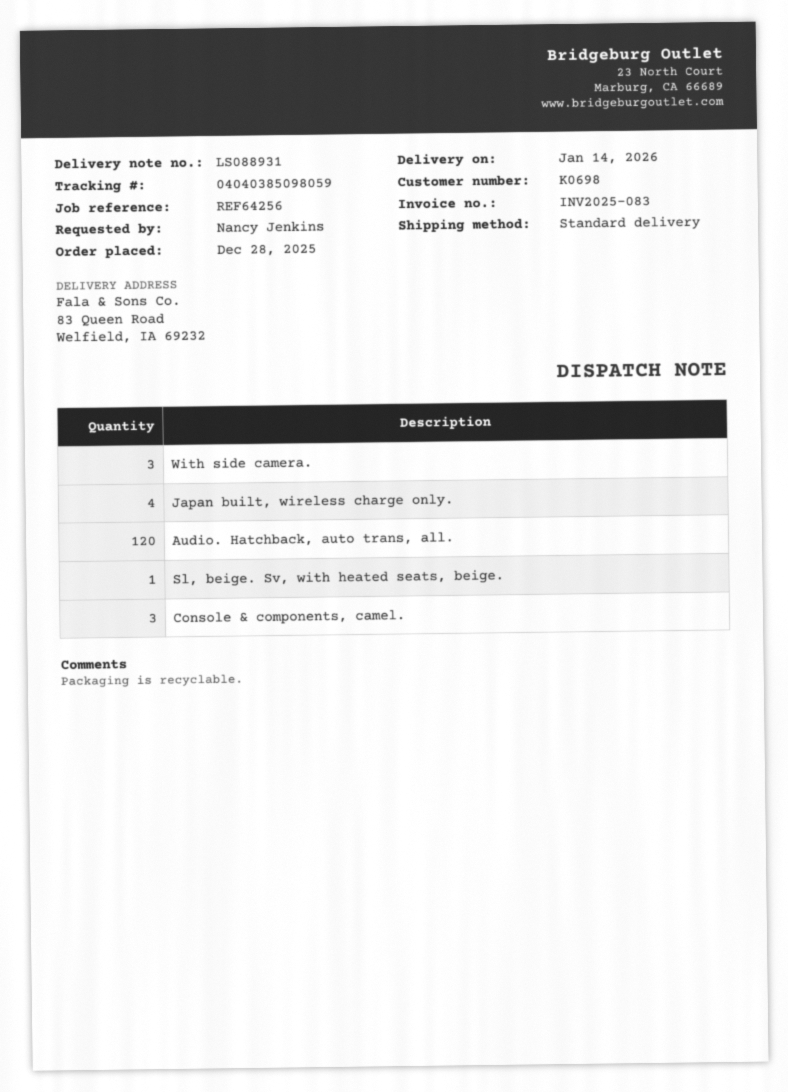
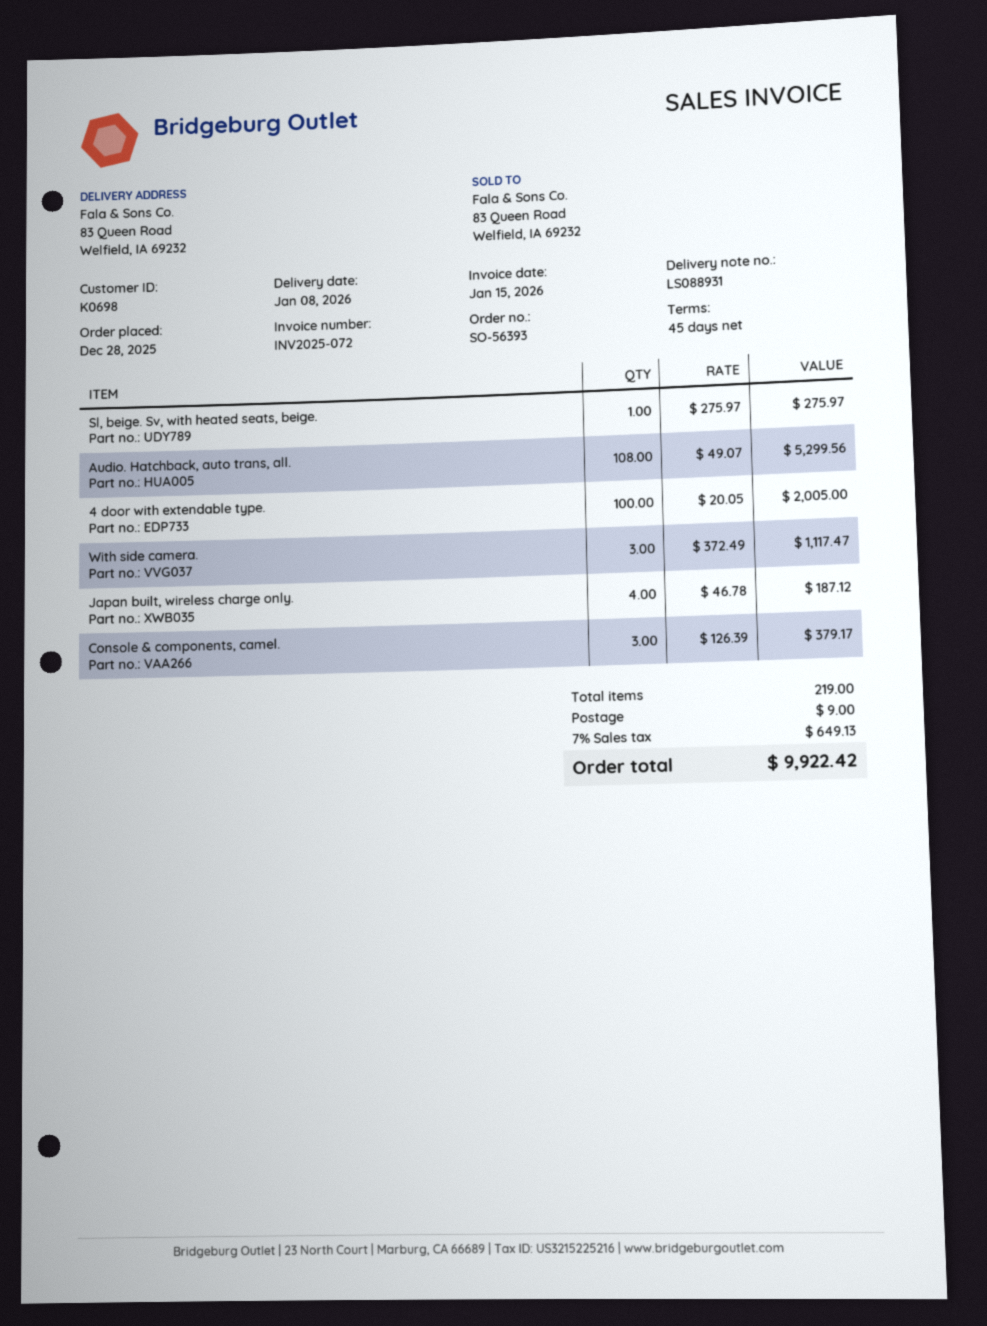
delivery date: 2026-01-14 -> 2026-01-08
invoice number: INV2025-083 -> INV2025-072
Audio. Hatchback, auto trans, all.: 120 -> 108
4 door with extendable type.: none -> 100

